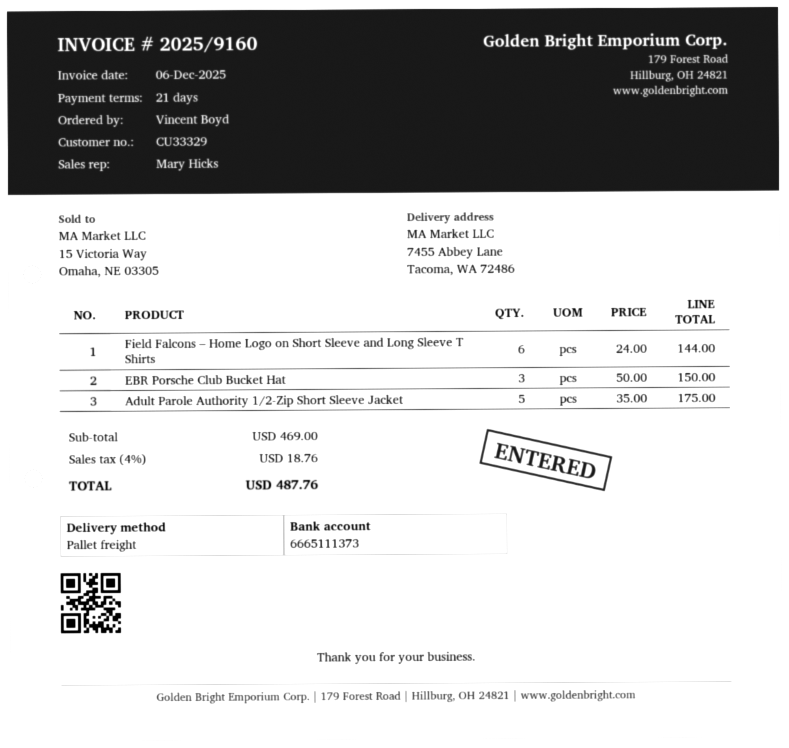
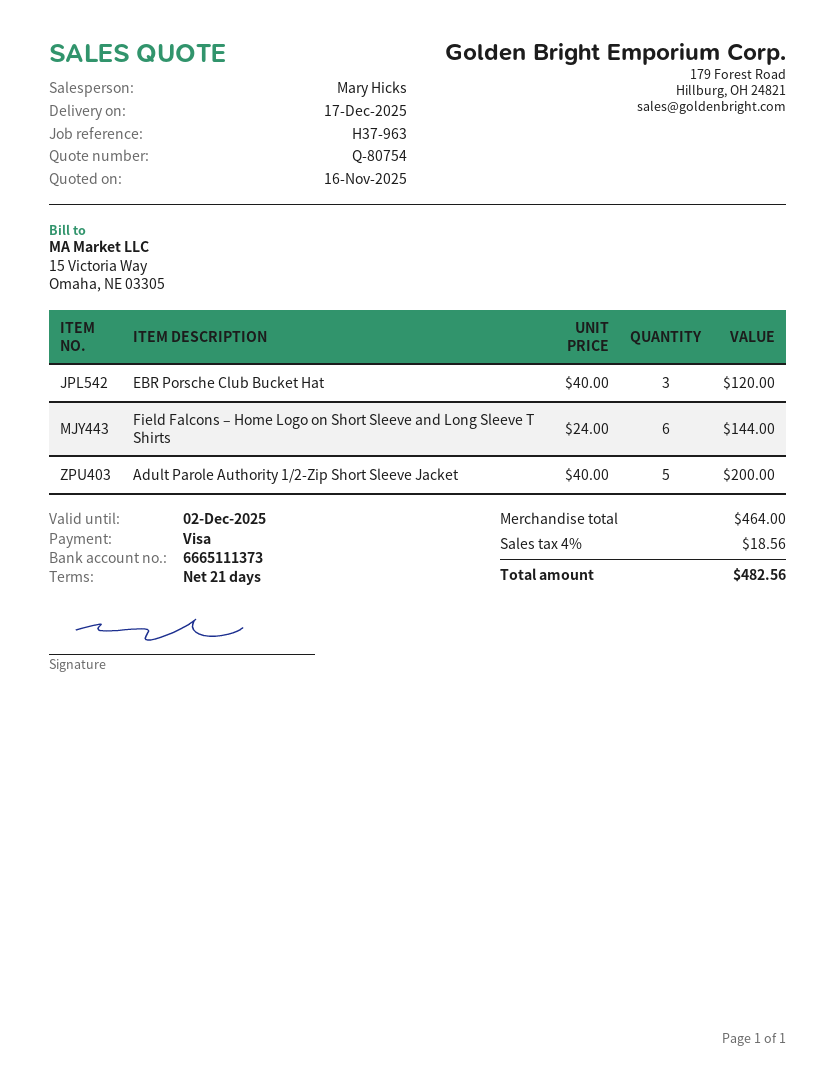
EBR Porsche Club Bucket Hat: 3 x 50.00 = 150.00 -> 3 x 40.00 = 120.00
Adult Parole Authority 1/2-Zip Short Sleeve Jacket: 5 x 35.00 = 175.00 -> 5 x 40.00 = 200.00
subtotal: 469.00 -> 464.00
tax: 4% = 18.76 -> 4% = 18.56
total: 487.76 -> 482.56

